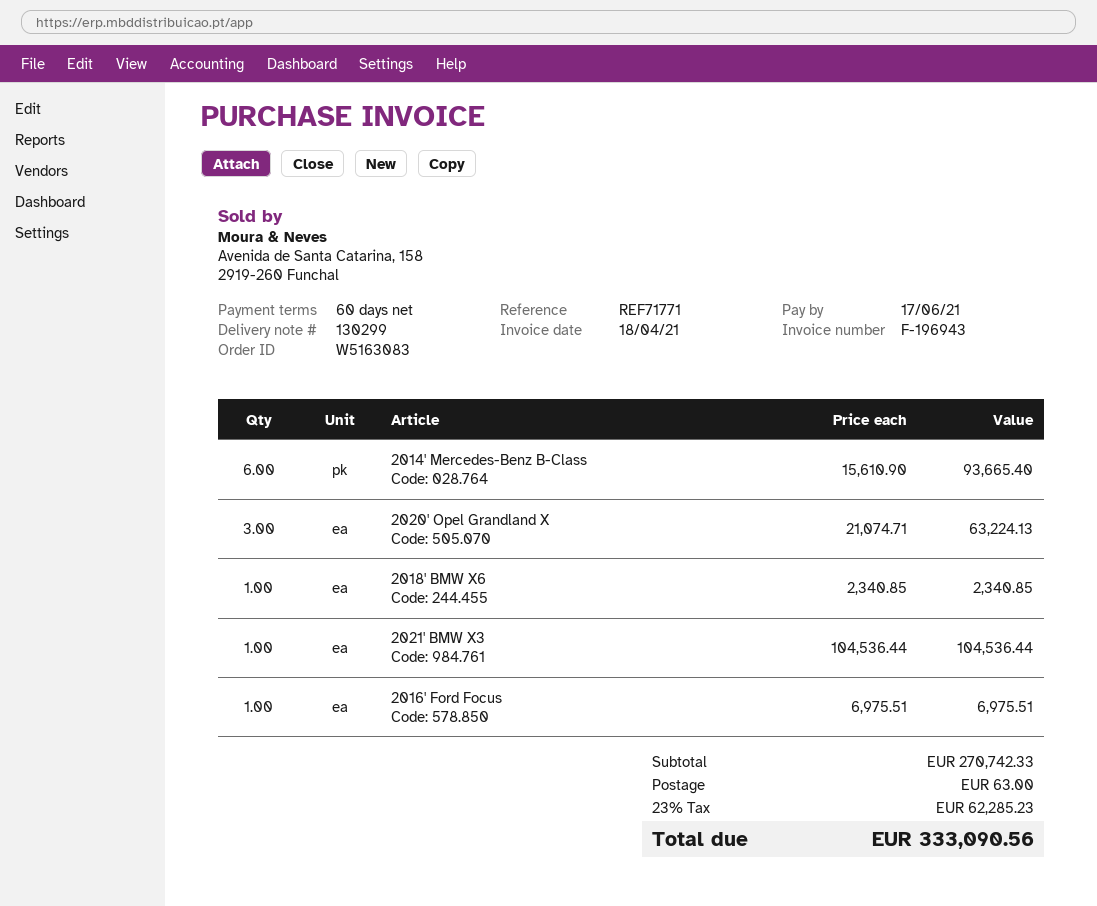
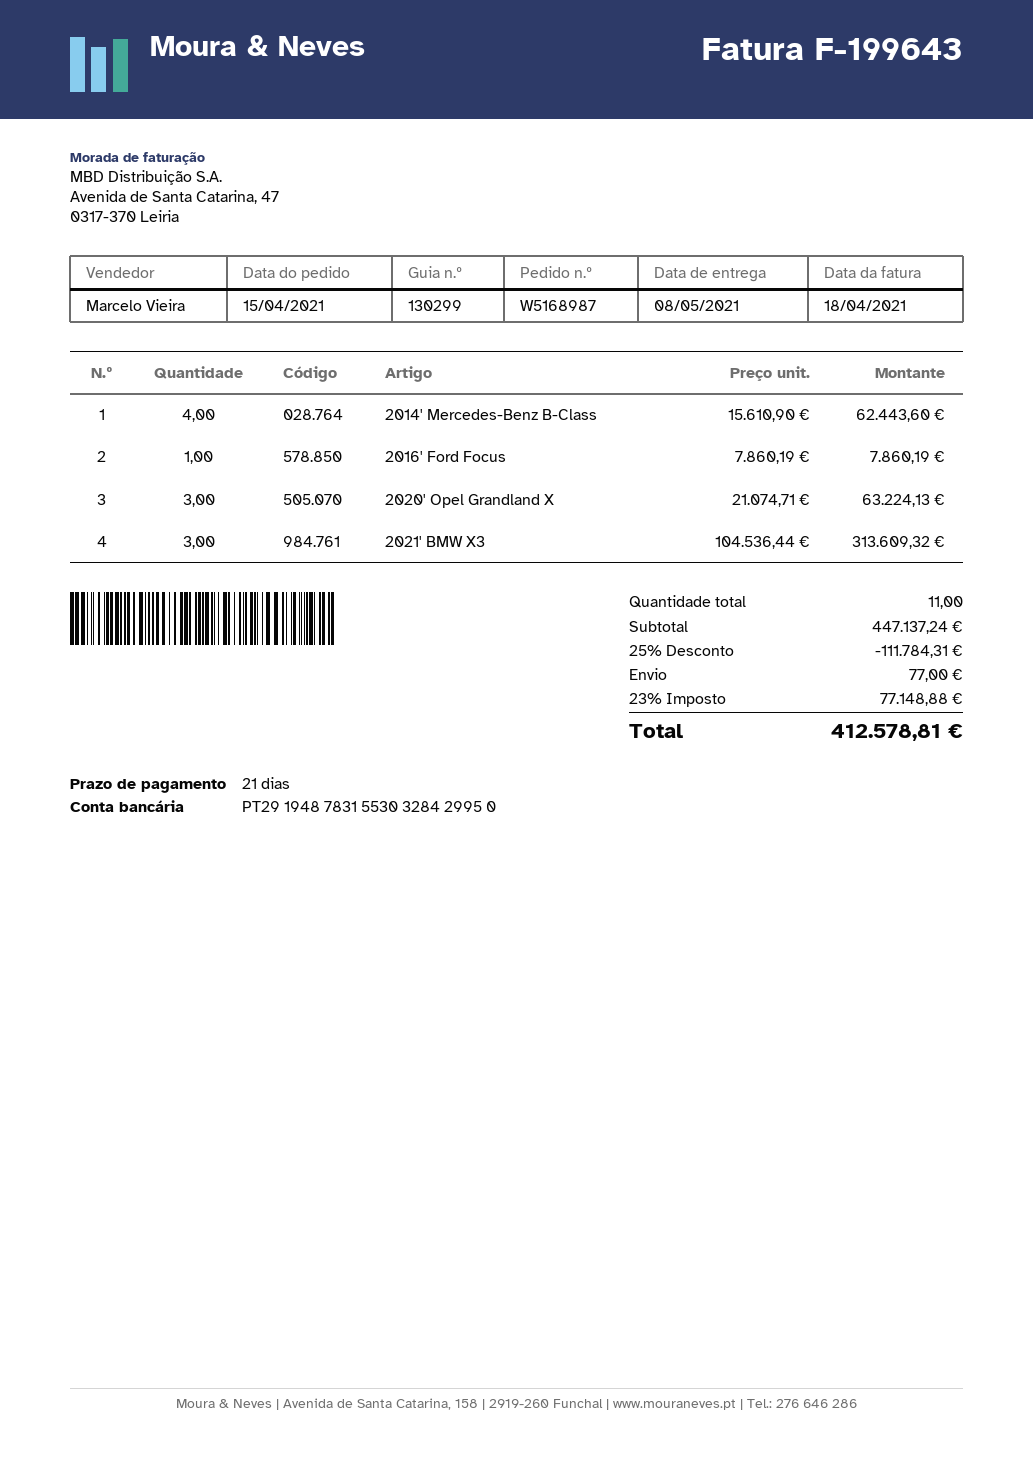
order number: W5163083 -> W5168987
invoice number: F-196943 -> F-199643
payment terms: 60 days -> 21 days
2014' Mercedes-Benz B-Class: 6 x 15610.90 = 93665.40 -> 4 x 15610.90 = 62443.60
2018' BMW X6: 1 x 2340.85 = 2340.85 -> none
2021' BMW X3: 1 x 104536.44 = 104536.44 -> 3 x 104536.44 = 313609.32
2016' Ford Focus: 1 x 6975.51 = 6975.51 -> 1 x 7860.19 = 7860.19
subtotal: 270742.33 -> 447137.24
discount: none -> 25% = 111784.31
shipping: 63.00 -> 77.00
tax: 23% = 62285.23 -> 23% = 77148.88
total: 333090.56 -> 412578.81

